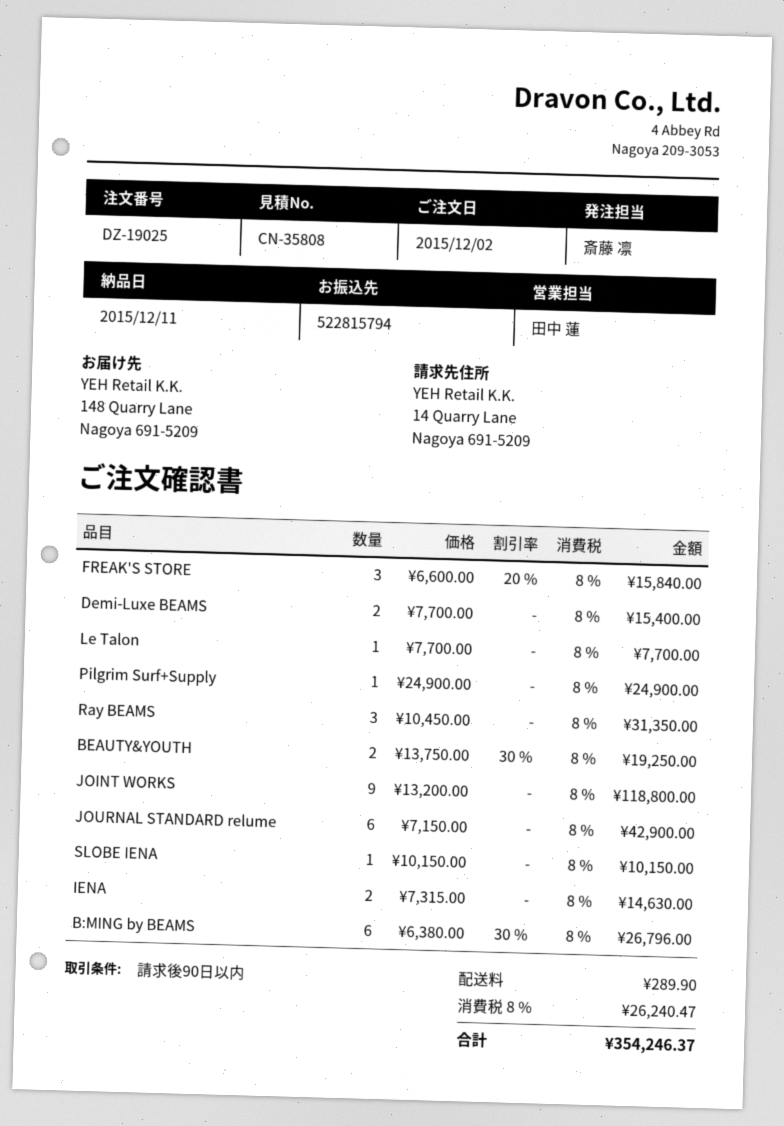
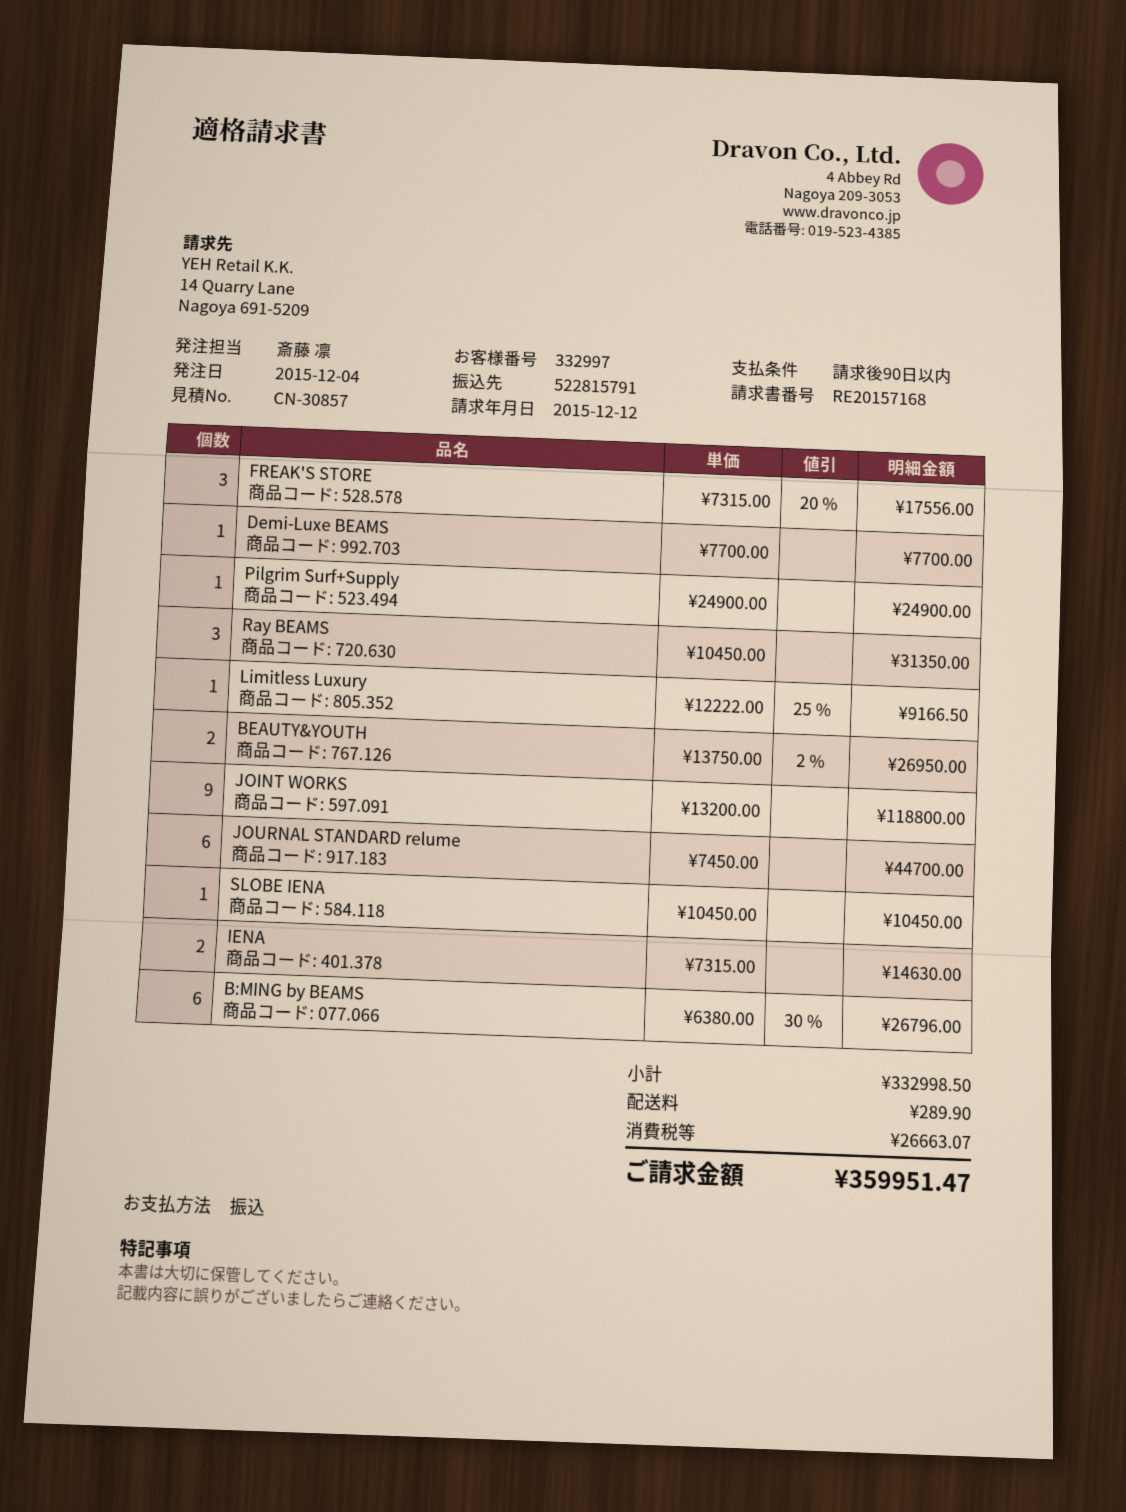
quote number: CN-35808 -> CN-30857
order date: 2015-12-02 -> 2015-12-04
bank account: 522815794 -> 522815791
FREAK'S STORE: 3 x 6600.00 - 20% = 15840.00 -> 3 x 7315.00 - 20% = 17556.00
Demi-Luxe BEAMS: 2 x 7700.00 = 15400.00 -> 1 x 7700.00 = 7700.00
Le Talon: 1 x 7700.00 = 7700.00 -> none
BEAUTY&YOUTH: 2 x 13750.00 - 30% = 19250.00 -> 2 x 13750.00 - 2% = 26950.00
JOURNAL STANDARD relume: 6 x 7150.00 = 42900.00 -> 6 x 7450.00 = 44700.00
SLOBE IENA: 1 x 10150.00 = 10150.00 -> 1 x 10450.00 = 10450.00
Limitless Luxury: none -> 1 x 12222.00 - 25% = 9166.50
tax: 26240.47 -> 26663.07
total: 354246.37 -> 359951.47

